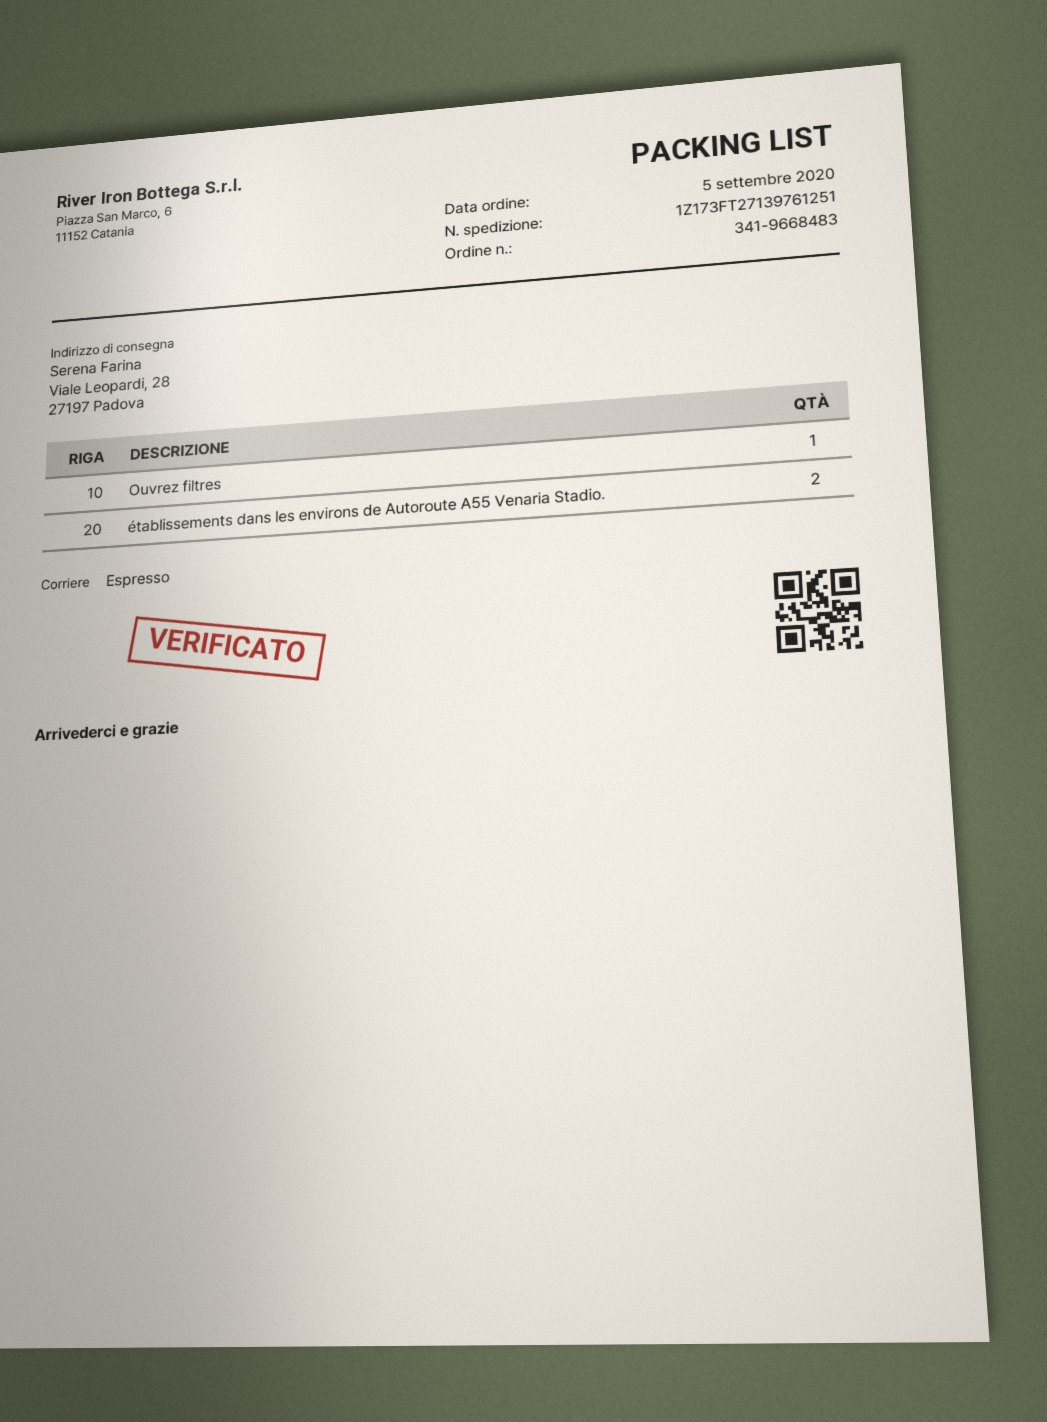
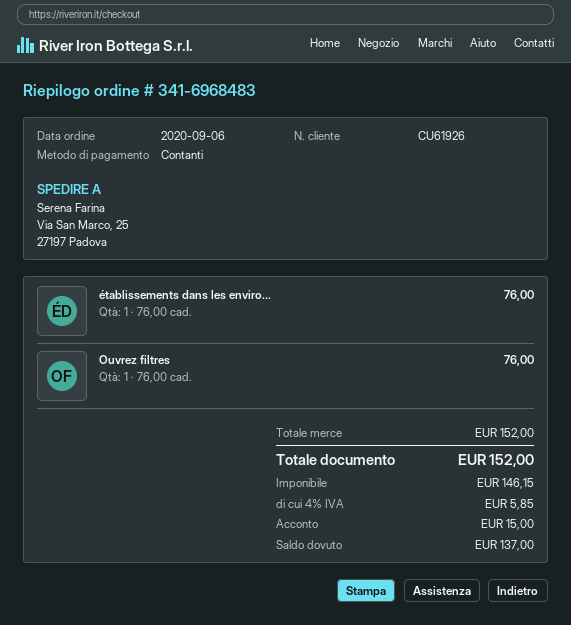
order number: 341-9668483 -> 341-6968483
order date: 2020-09-05 -> 2020-09-06
ship to: Viale Leopardi, 28, 27197 Padova -> Via San Marco, 25, 27197 Padova
établissements dans les environs de Autoroute A55 Venaria Stadio.: 2 -> 1

